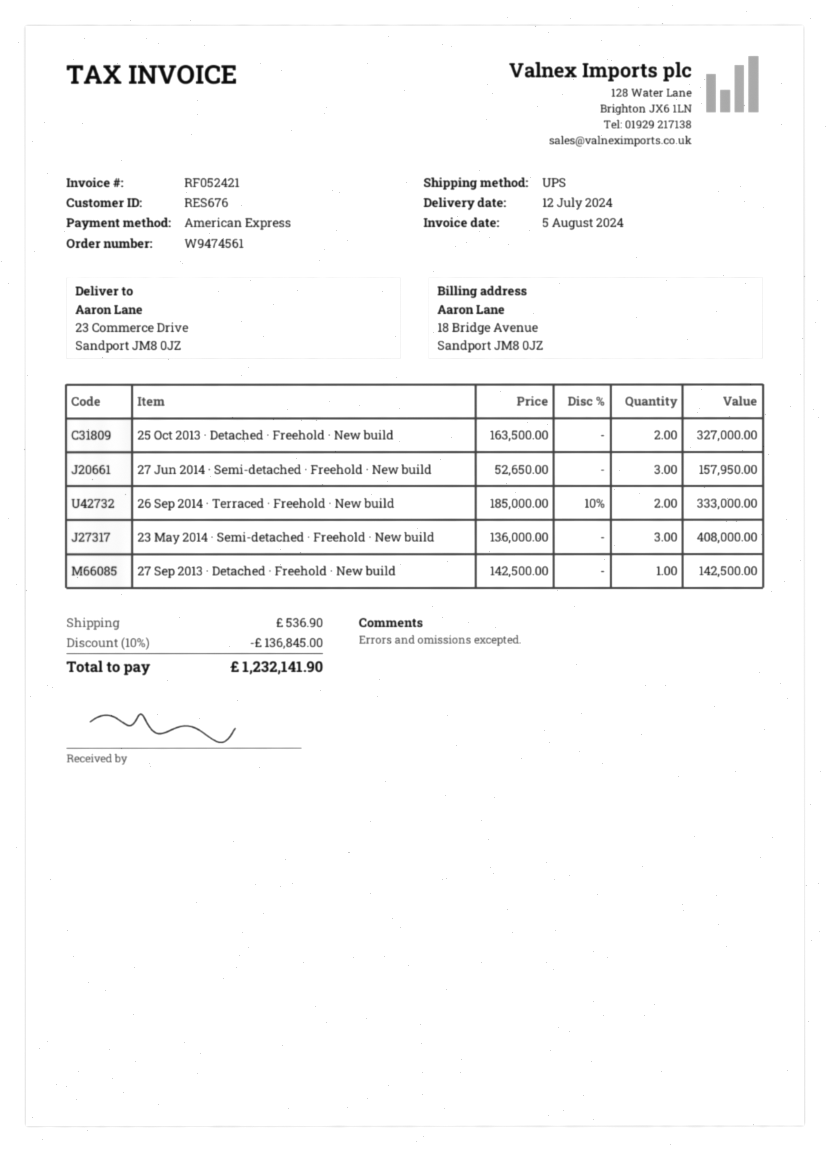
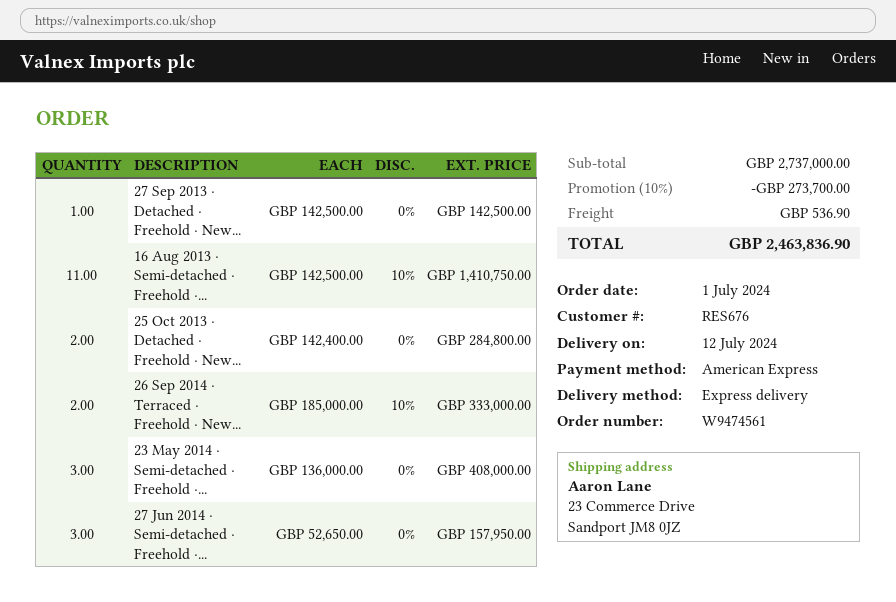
shipping method: UPS -> express
25 Oct 2013 · Detached · Freehold · New build: 2 x 163500.00 = 327000.00 -> 2 x 142400.00 = 284800.00
16 Aug 2013 · Semi-detached · Freehold ·...: none -> 11 x 142500.00 - 10% = 1410750.00
discount: 10% = 136845.00 -> 10% = 273700.00
total: 1232141.90 -> 2463836.90

